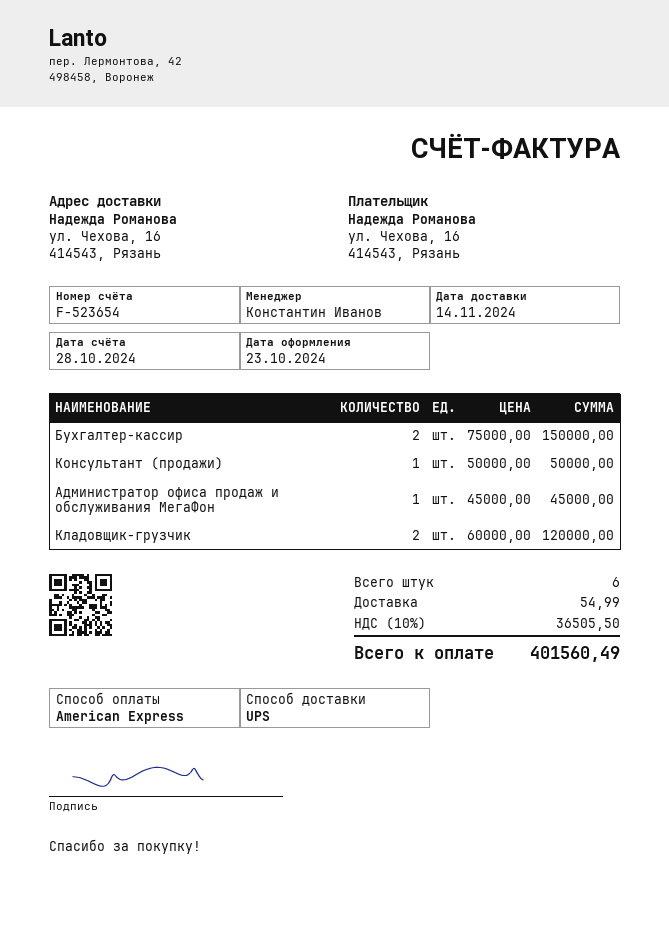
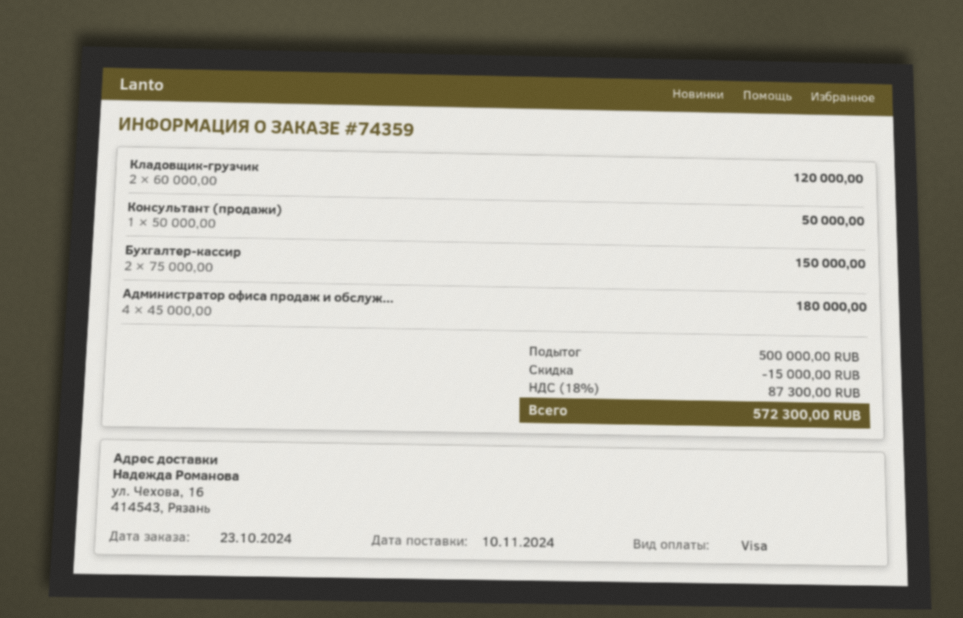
delivery date: 2024-11-14 -> 2024-11-10
payment method: American Express -> Visa
Администратор офиса продаж и обслуживания МегаФон: 1 x 45000.00 = 45000.00 -> 4 x 45000.00 = 180000.00
discount: none -> 15000.00
shipping: 54.99 -> none
tax: 10% = 36505.50 -> 18% = 87300.00
total: 401560.49 -> 572300.00

